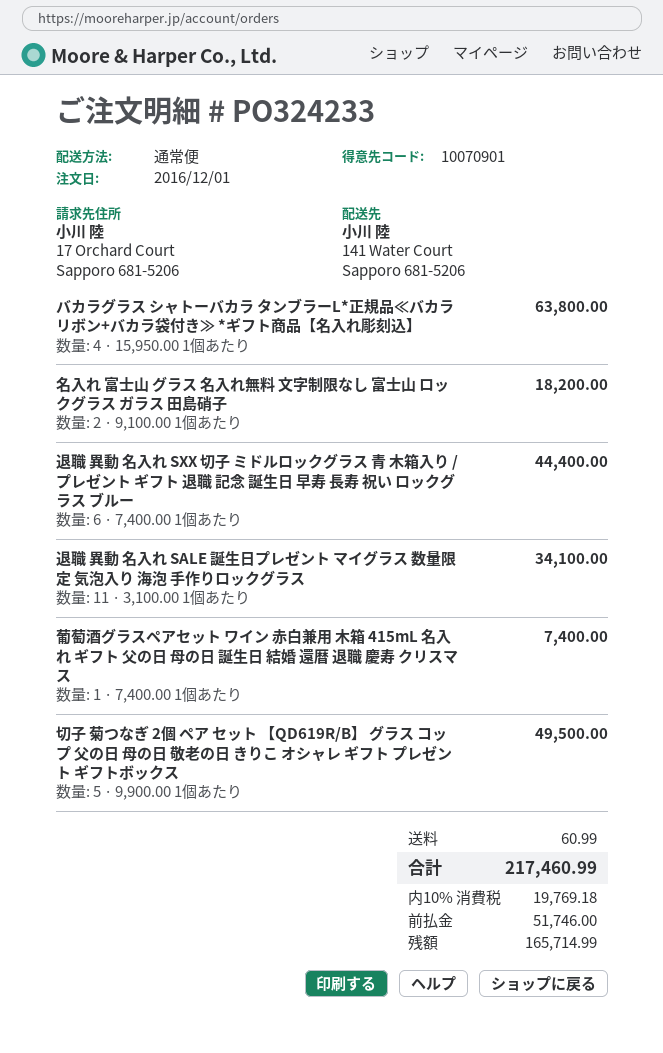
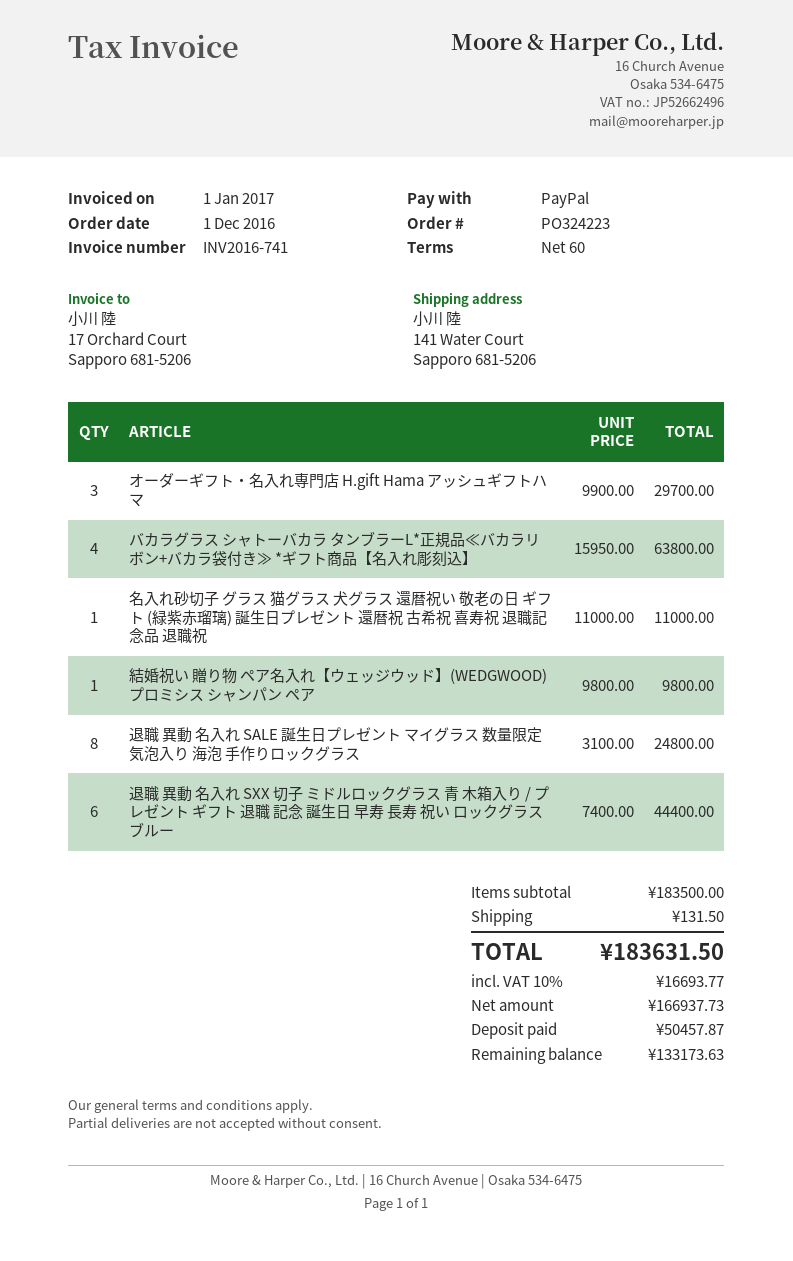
order number: PO324233 -> PO324223
名入れ 富士山 グラス 名入れ無料 文字制限なし 富士山 ロックグラス ガラス 田島硝子: 2 x 9100.00 = 18200.00 -> none
退職 異動 名入れ SALE 誕生日プレゼント マイグラス 数量限定 気泡入り 海泡 手作りロックグラス: 11 x 3100.00 = 34100.00 -> 8 x 3100.00 = 24800.00
葡萄酒グラスペアセット ワイン 赤白兼用 木箱 415mL 名入れ ギフト 父の日 母の日 誕生日 結婚 還暦 退職 慶寿 クリスマス: 1 x 7400.00 = 7400.00 -> none
切子 菊つなぎ 2個 ペア セット 【QD619R/B】 グラス コップ 父の日 母の日 敬老の日 きりこ オシャレ ギフト プレゼント ギフトボックス: 5 x 9900.00 = 49500.00 -> none
オーダーギフト・名入れ専門店 H.gift Hama アッシュギフトハマ: none -> 3 x 9900.00 = 29700.00
名入れ砂切子 グラス 猫グラス 犬グラス 還暦祝い 敬老の日 ギフト (緑紫赤瑠璃) 誕生日プレゼント 還暦祝 古希祝 喜寿祝 退職記念品 退職祝: none -> 1 x 11000.00 = 11000.00
結婚祝い 贈り物 ペア名入れ【ウェッジウッド】(WEDGWOOD)プロミシス シャンパン ペア: none -> 1 x 9800.00 = 9800.00
shipping: 60.99 -> 131.50
tax: 10% = 19769.18 -> 10% = 16693.77
total: 217460.99 -> 183631.50
deposit: 51746.00 -> 50457.87
balance: 165714.99 -> 133173.63

